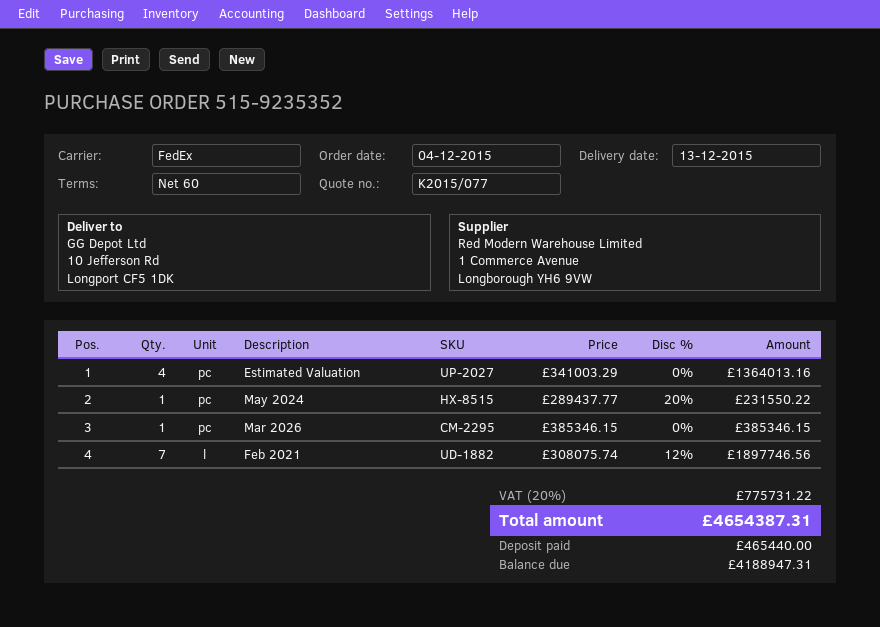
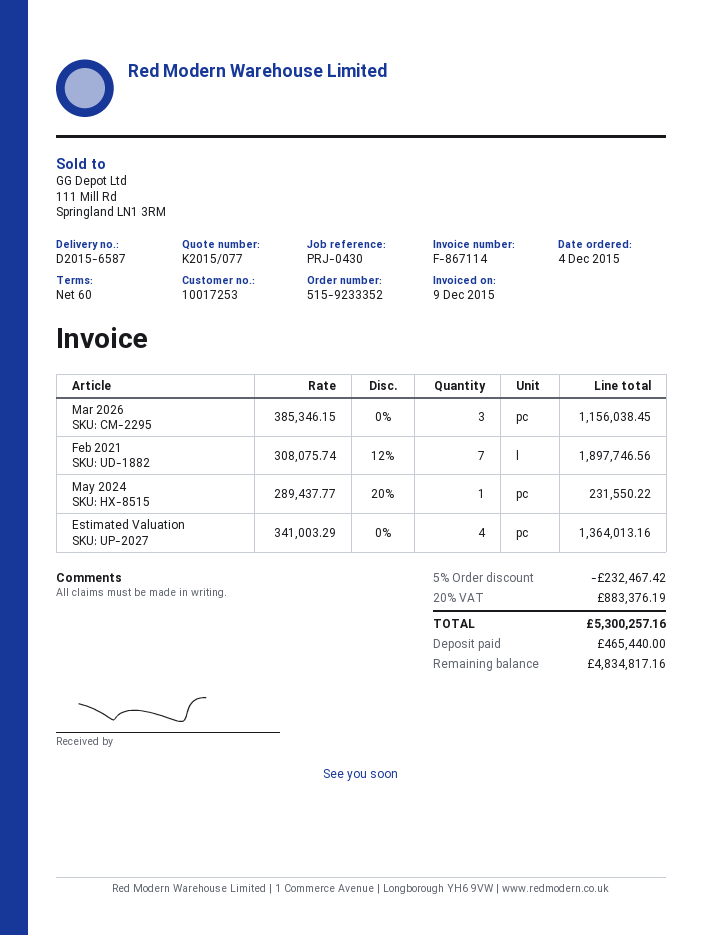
order number: 515-9235352 -> 515-9233352
Mar 2026: 1 x 385346.15 = 385346.15 -> 3 x 385346.15 = 1156038.45
discount: none -> 5% = 232467.42
tax: 20% = 775731.22 -> 20% = 883376.19
total: 4654387.31 -> 5300257.16
balance: 4188947.31 -> 4834817.16

